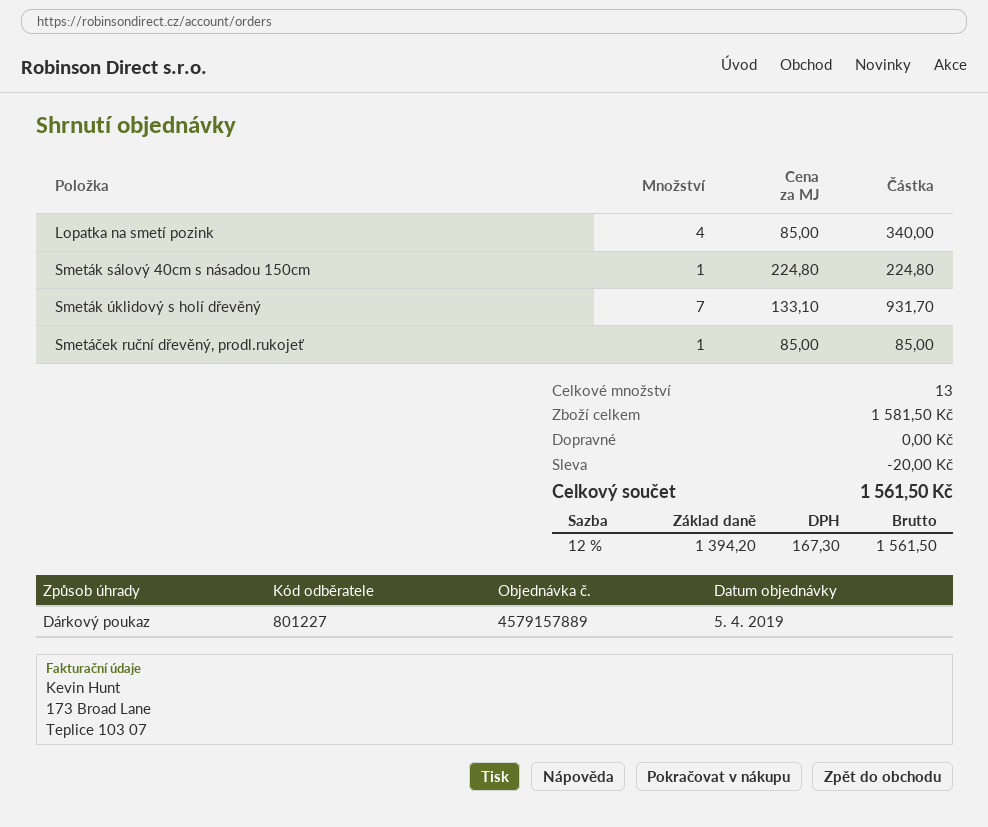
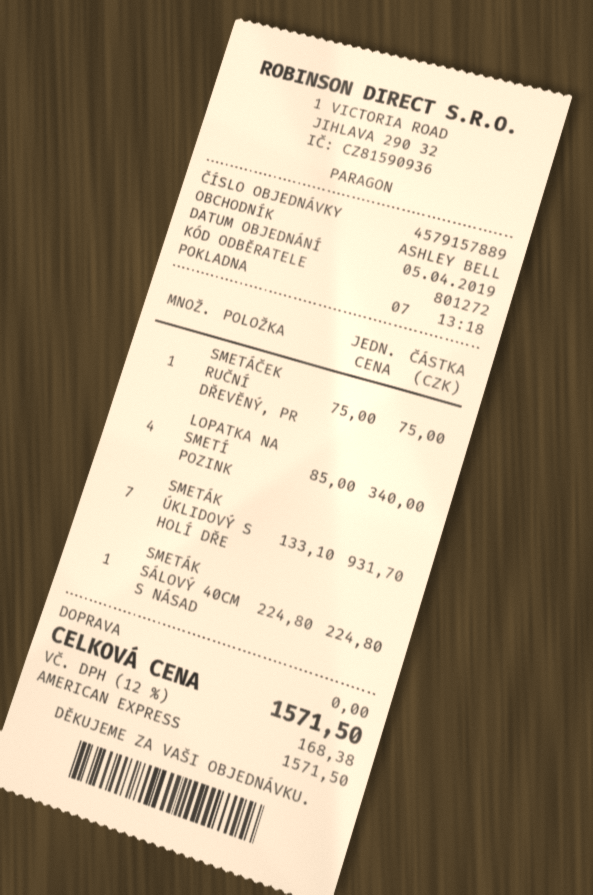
customer number: 801227 -> 801272
payment method: gift card -> American Express
Smetáček ruční dřevěný, prodl.rukojeť: 1 x 85.00 = 85.00 -> 1 x 75.00 = 75.00
discount: 20.00 -> none
tax: 12% = 167.30 -> 12% = 168.38
total: 1561.50 -> 1571.50

